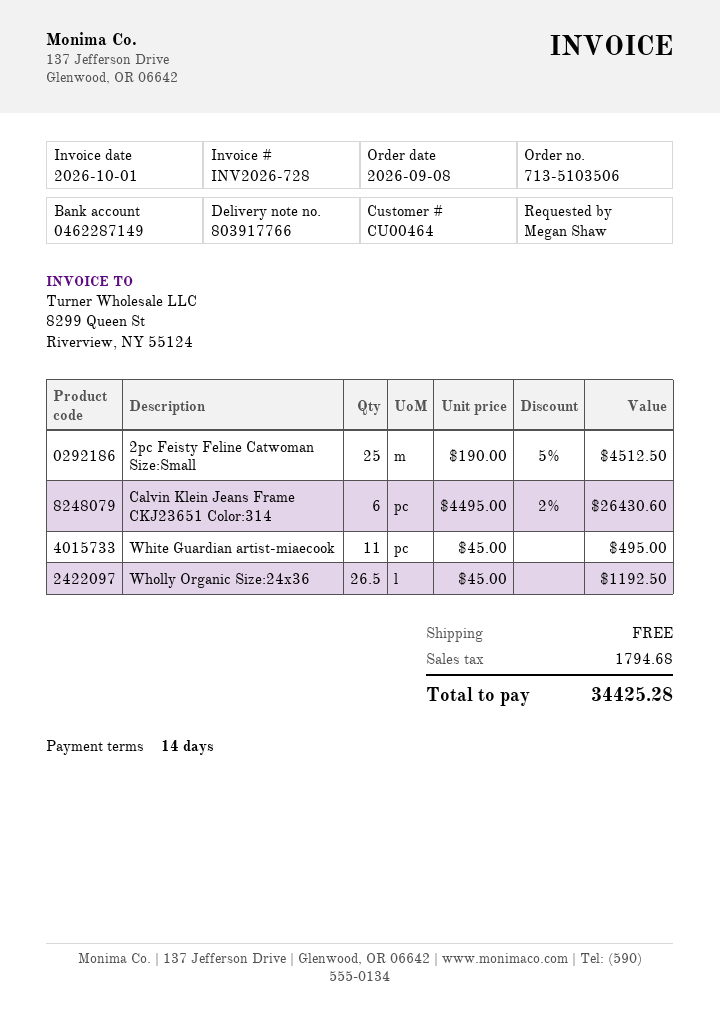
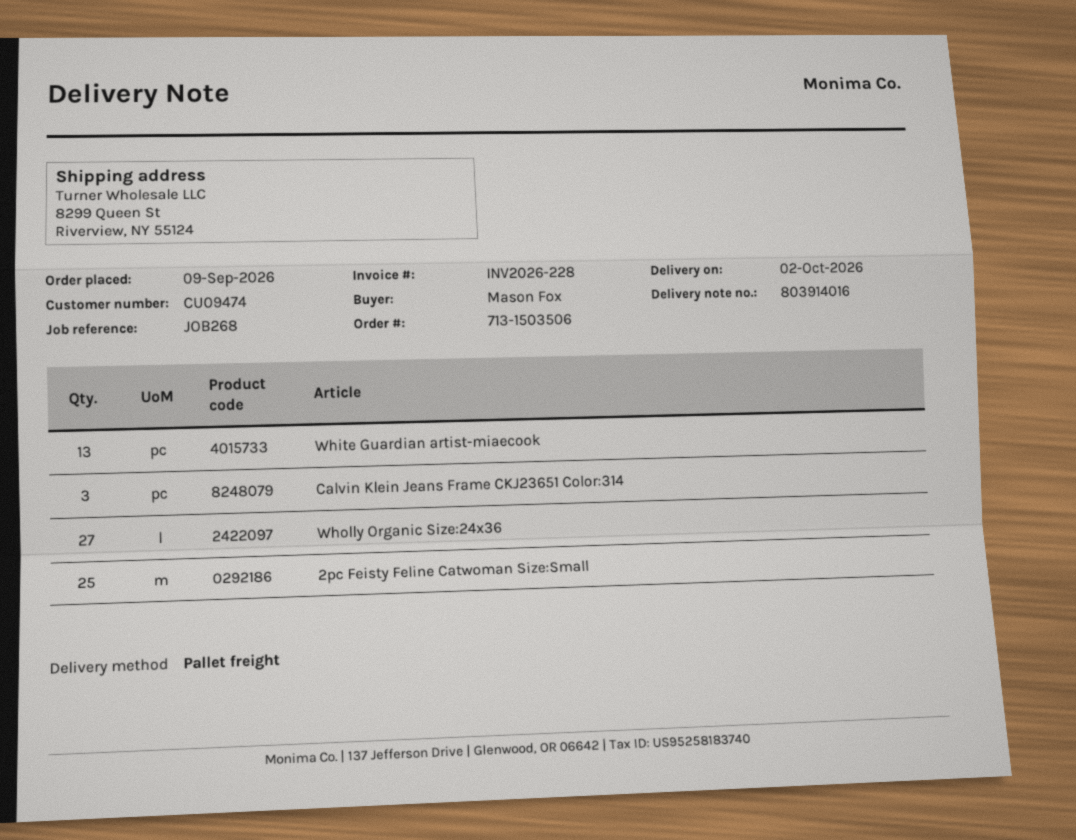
order number: 713-5103506 -> 713-1503506
order date: 2026-09-08 -> 2026-09-09
delivery note number: 803917766 -> 803914016
invoice number: INV2026-728 -> INV2026-228
customer number: CU00464 -> CU09474
ordered by: Megan Shaw -> Mason Fox
Calvin Klein Jeans Frame CKJ23651 Color:314: 6 -> 3
White Guardian artist-miaecook: 11 -> 13
Wholly Organic Size:24x36: 26.5 -> 27

